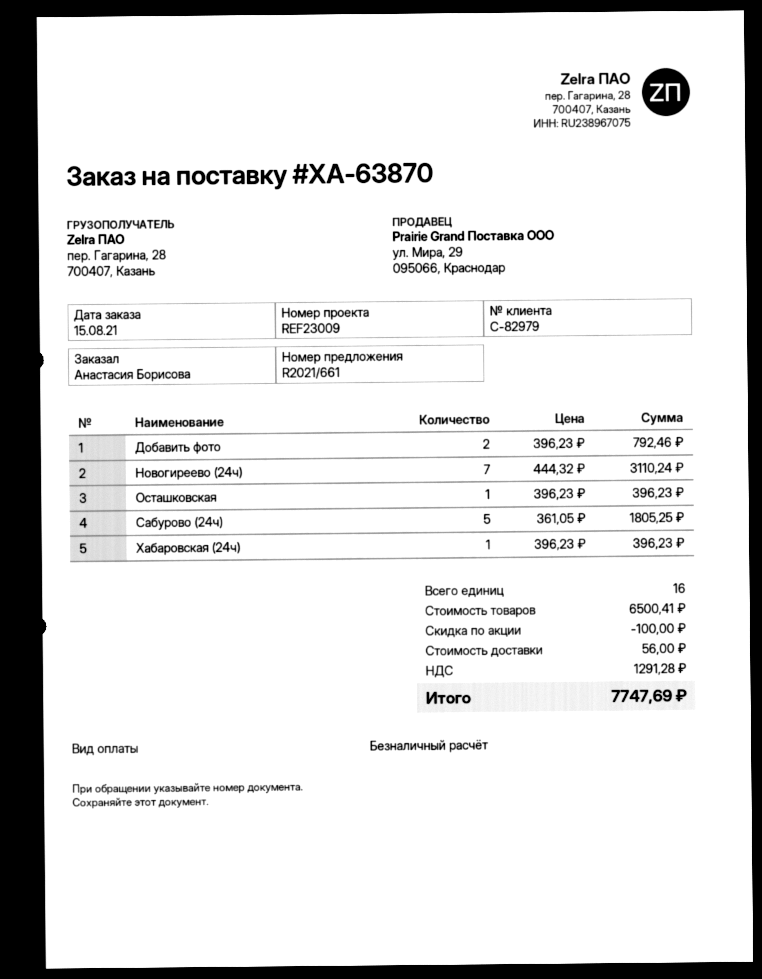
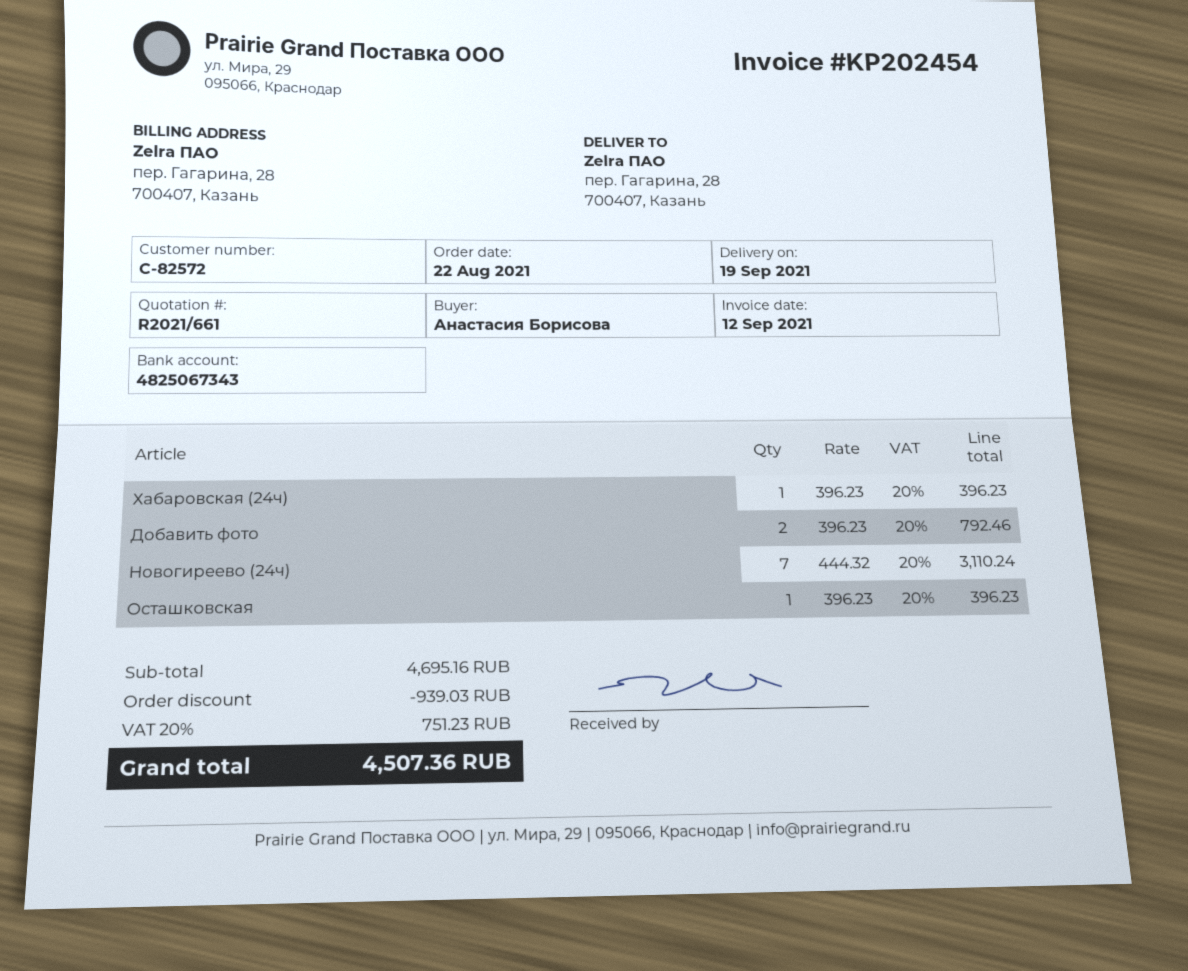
order date: 2021-08-15 -> 2021-08-22
customer number: C-82979 -> C-82572
Сабурово (24ч): 5 x 361.05 = 1805.25 -> none
subtotal: 6500.41 -> 4695.16
discount: 100.00 -> 939.03
shipping: 56.00 -> none
tax: 1291.28 -> 751.23
total: 7747.69 -> 4507.36

